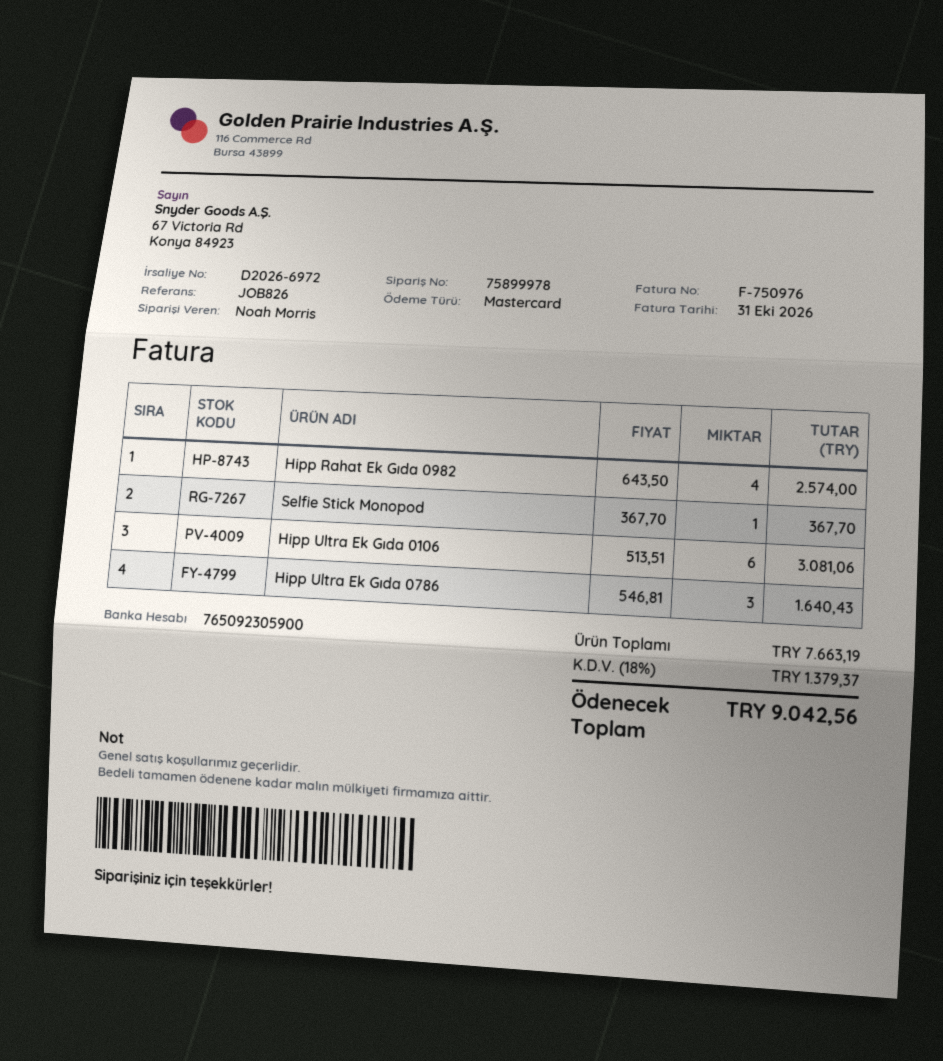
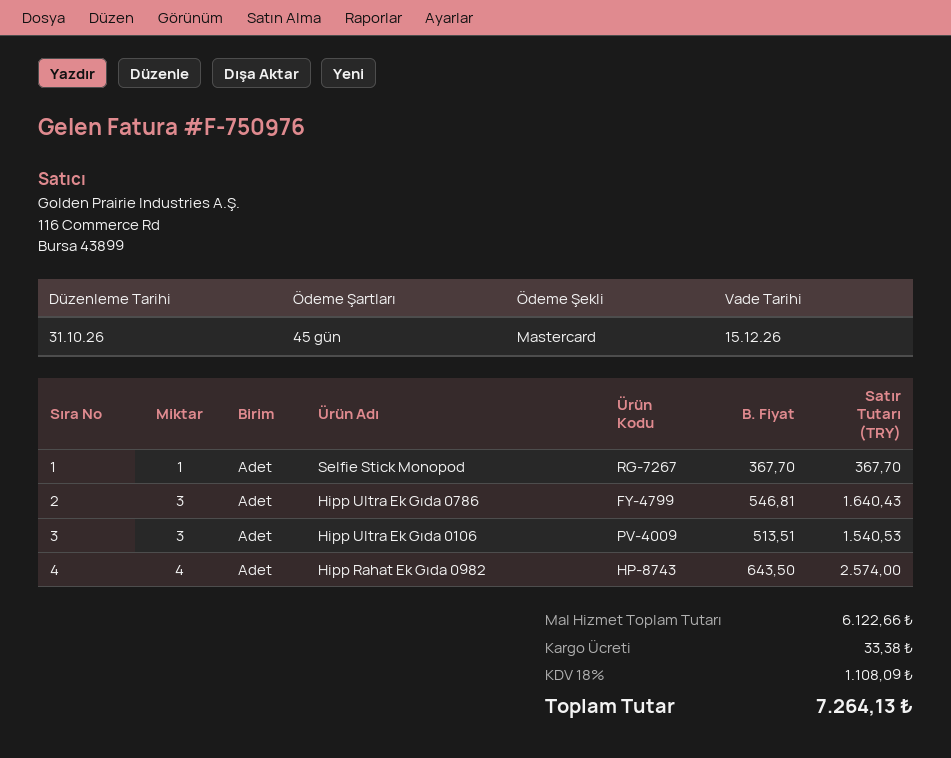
Hipp Ultra Ek Gıda 0106: 6 x 513.51 = 3081.06 -> 3 x 513.51 = 1540.53
subtotal: 7663.19 -> 6122.66
shipping: none -> 33.38
tax: 18% = 1379.37 -> 18% = 1108.09
total: 9042.56 -> 7264.13

